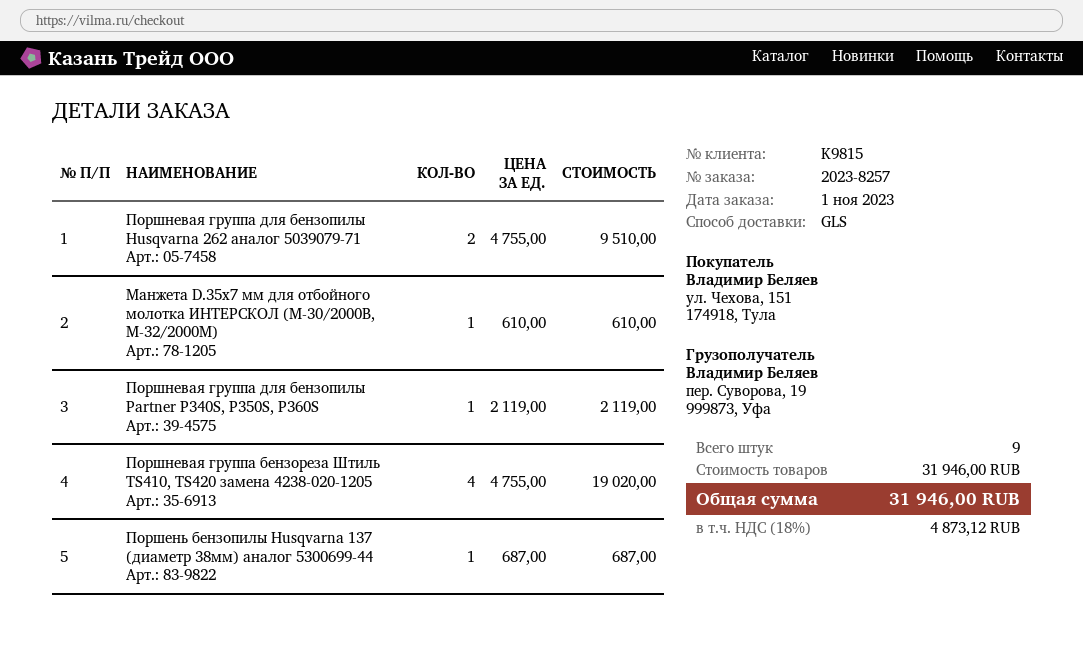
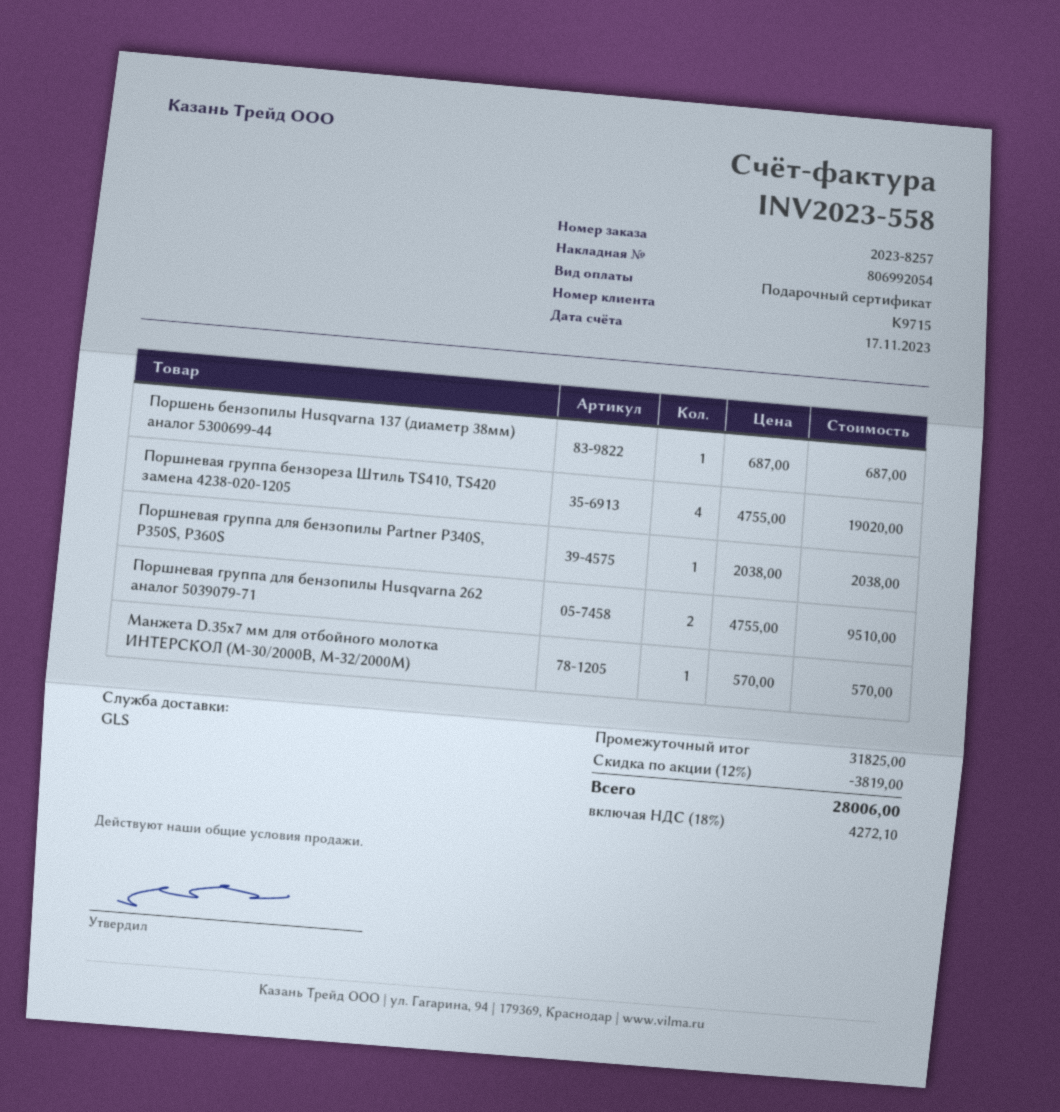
customer number: K9815 -> K9715
Манжета D.35х7 мм для отбойного молотка ИНТЕРСКОЛ (M-30/2000В, M-32/2000М): 1 x 610.00 = 610.00 -> 1 x 570.00 = 570.00
Поршневая группа для бензопилы Partner P340S, P350S, P360S: 1 x 2119.00 = 2119.00 -> 1 x 2038.00 = 2038.00
subtotal: 31946.00 -> 31825.00
discount: none -> 12% = 3819.00
tax: 18% = 4873.12 -> 18% = 4272.10
total: 31946.00 -> 28006.00

